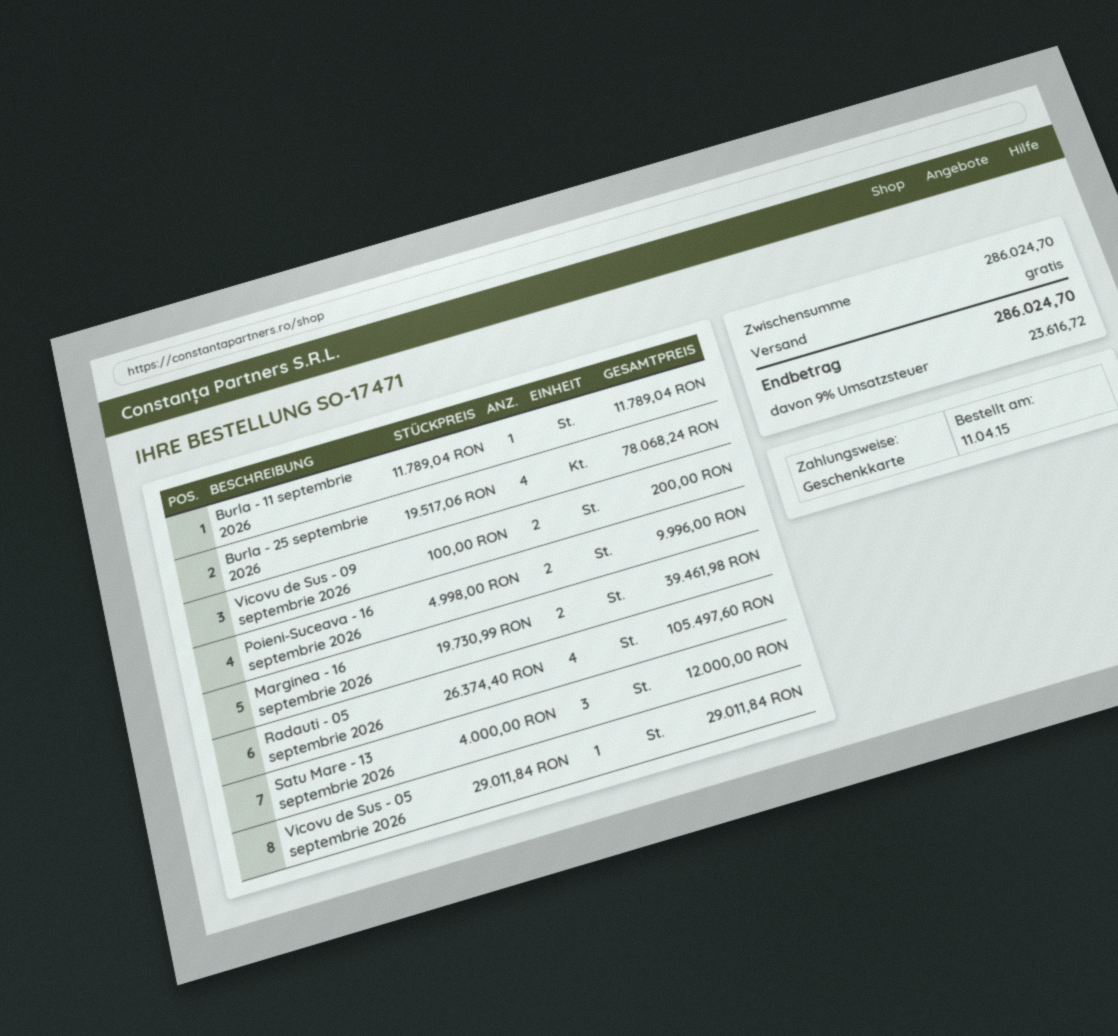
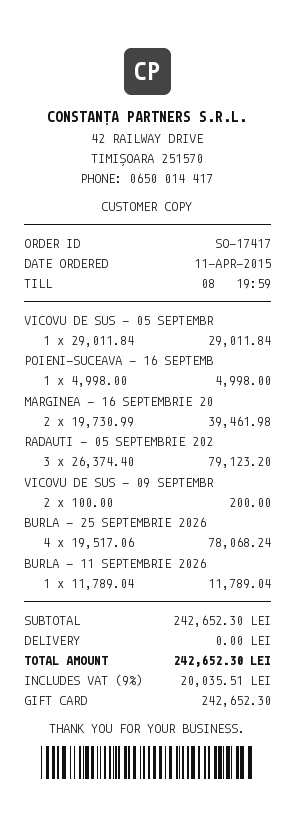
order number: SO-17471 -> SO-17417
Poieni-Suceava - 16 septembrie 2026: 2 x 4998.00 = 9996.00 -> 1 x 4998.00 = 4998.00
Radauti - 05 septembrie 2026: 4 x 26374.40 = 105497.60 -> 3 x 26374.40 = 79123.20
Satu Mare - 13 septembrie 2026: 3 x 4000.00 = 12000.00 -> none
subtotal: 286024.70 -> 242652.30
tax: 9% = 23616.72 -> 9% = 20035.51
total: 286024.70 -> 242652.30

